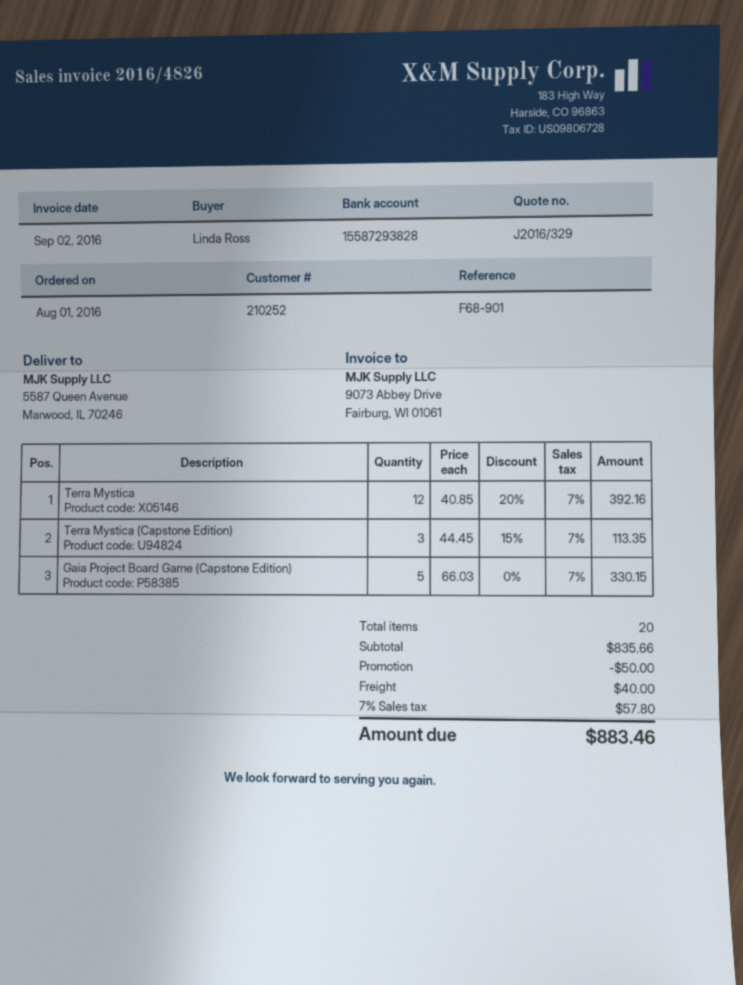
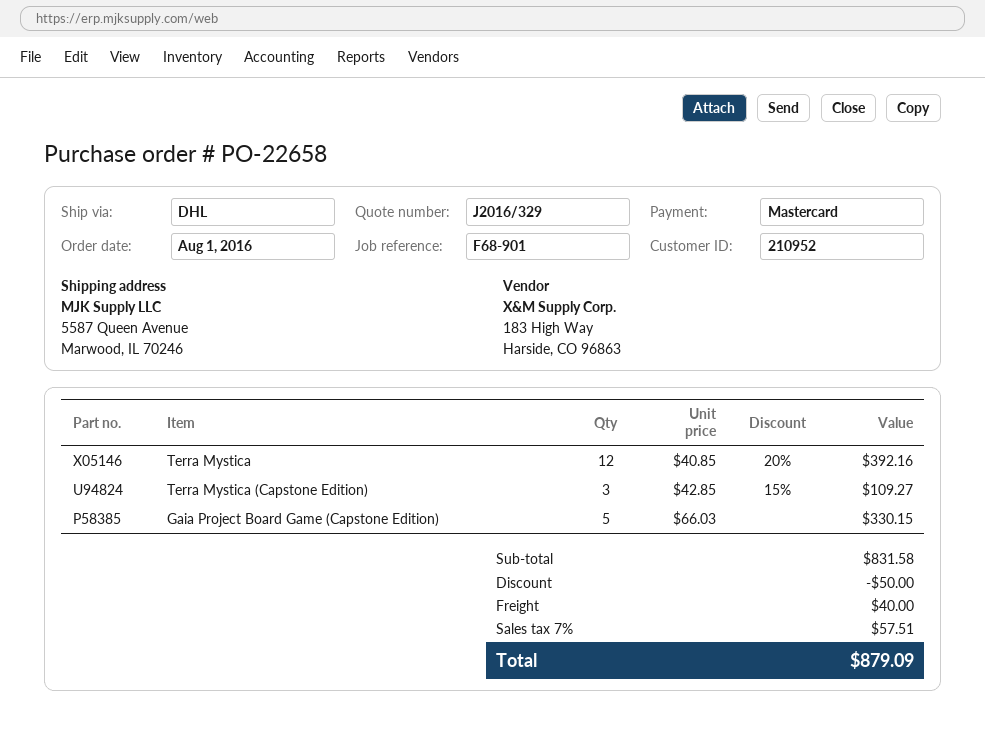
customer number: 210252 -> 210952
Terra Mystica (Capstone Edition): 3 x 44.45 - 15% = 113.35 -> 3 x 42.85 - 15% = 109.27
subtotal: 835.66 -> 831.58
tax: 7% = 57.80 -> 7% = 57.51
total: 883.46 -> 879.09

